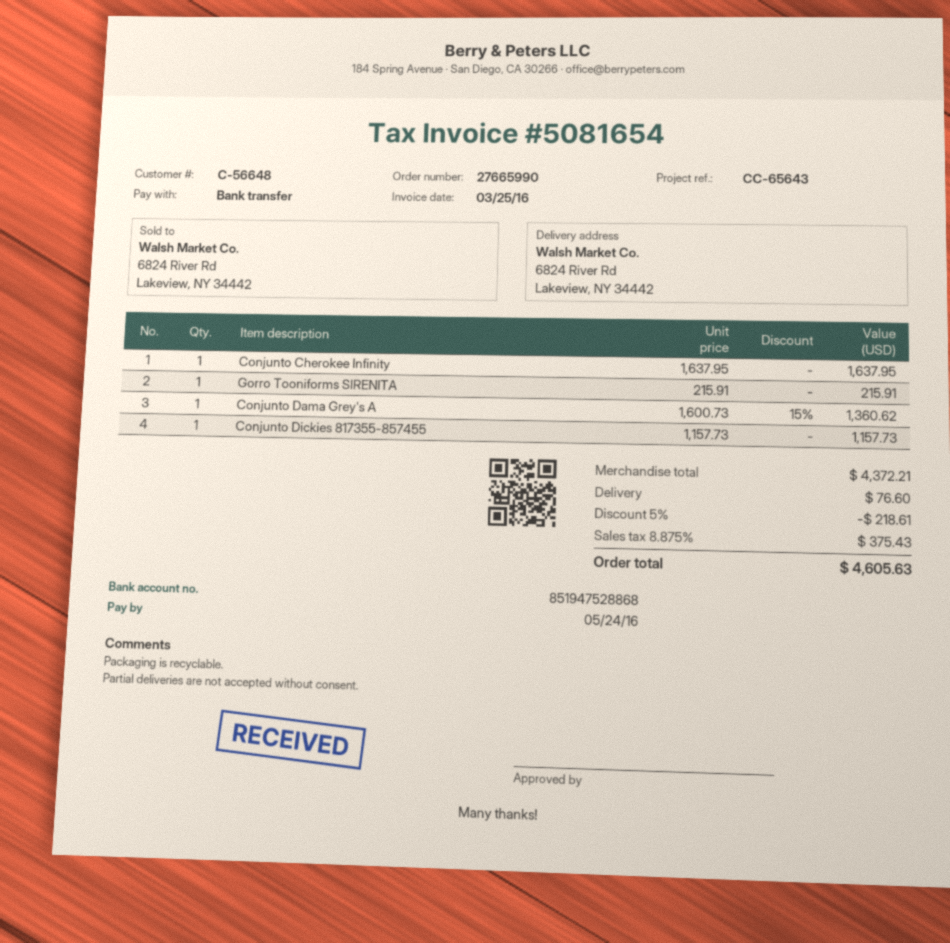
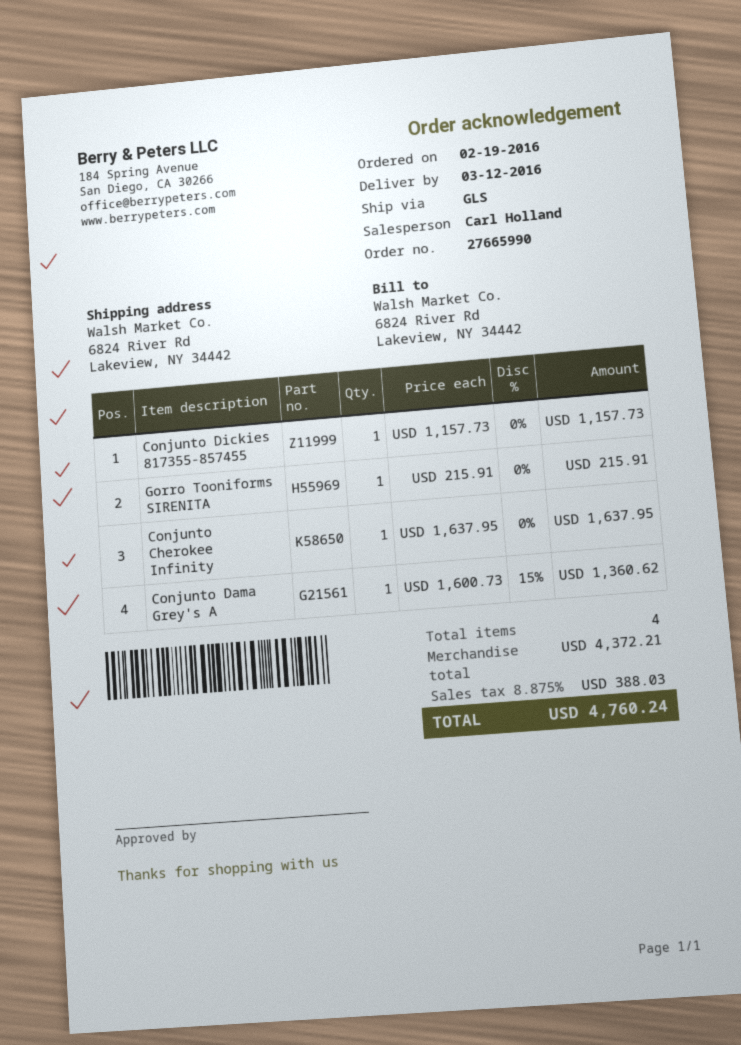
discount: 5% = 218.61 -> none
shipping: 76.60 -> none
tax: 8.875% = 375.43 -> 8.875% = 388.03
total: 4605.63 -> 4760.24

